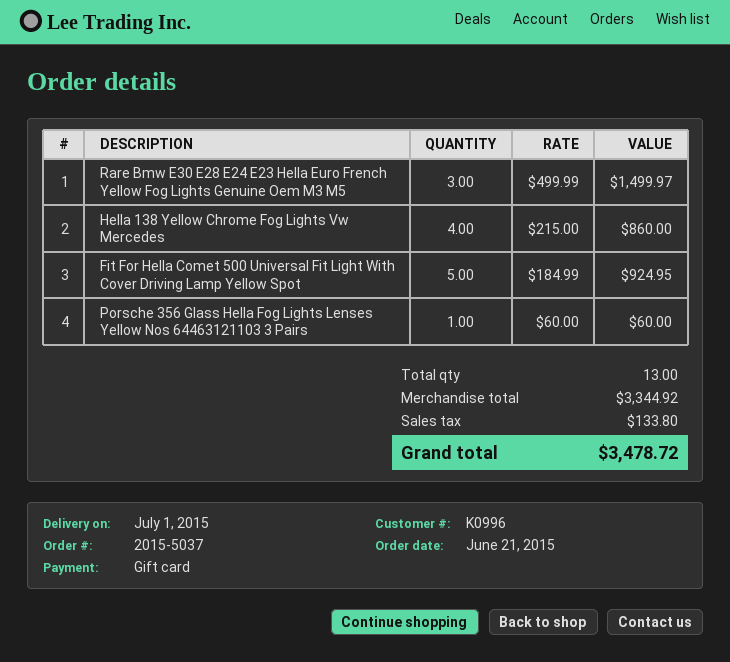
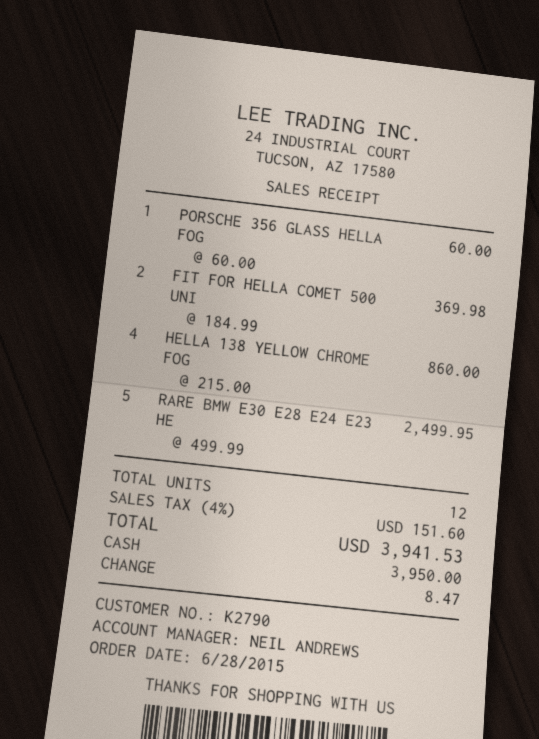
order date: 2015-06-21 -> 2015-06-28
customer number: K0996 -> K2790
payment method: gift card -> cash
Rare Bmw E30 E28 E24 E23 Hella Euro French Yellow Fog Lights Genuine Oem M3 M5: 3 x 499.99 = 1499.97 -> 5 x 499.99 = 2499.95
Fit For Hella Comet 500 Universal Fit Light With Cover Driving Lamp Yellow Spot: 5 x 184.99 = 924.95 -> 2 x 184.99 = 369.98
total quantity: 13 -> 12
tax: 133.80 -> 151.60
total: 3478.72 -> 3941.53

